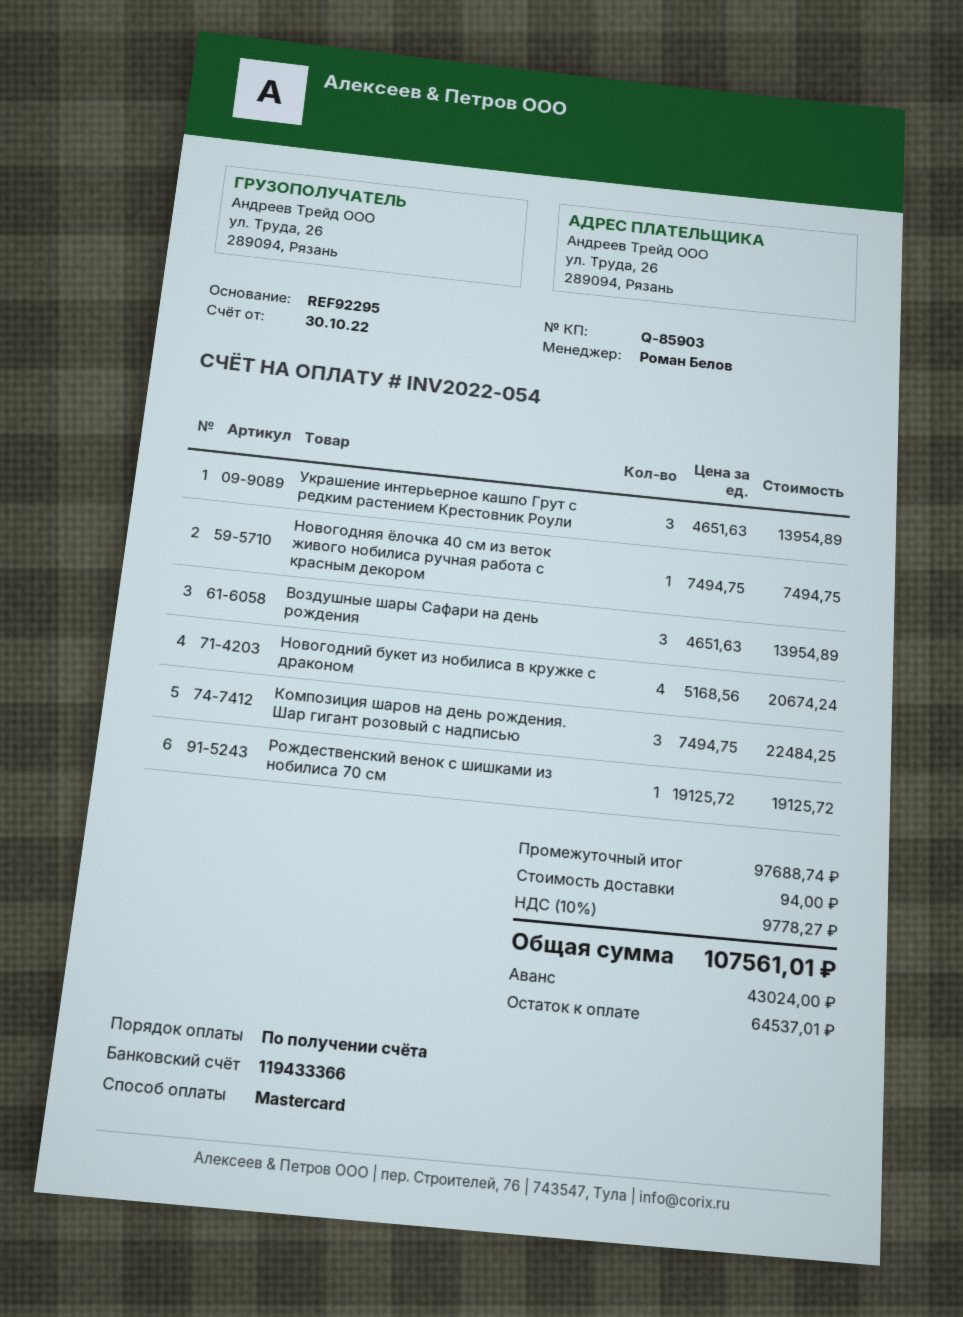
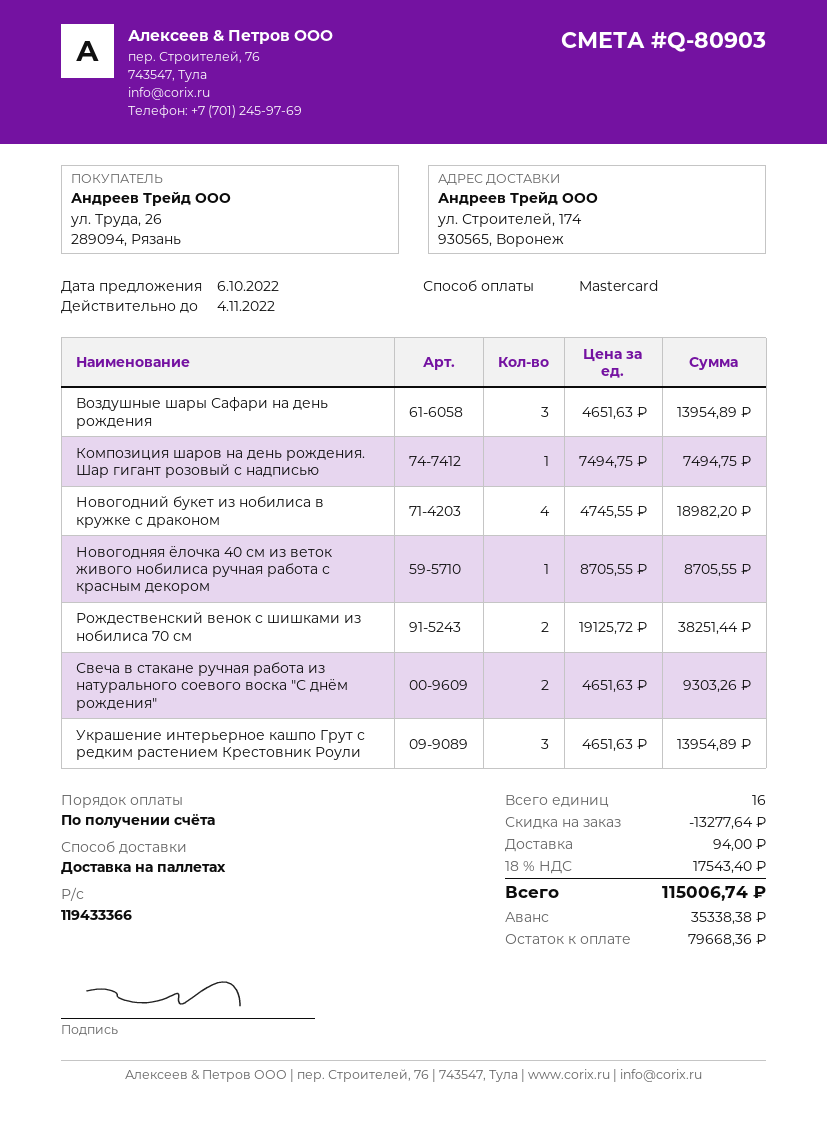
quote number: Q-85903 -> Q-80903
ship to: ул. Труда, 26, 289094, Рязань -> ул. Строителей, 174, 930565, Воронеж
Новогодняя ёлочка 40 см из веток живого нобилиса ручная работа с красным декором: 1 x 7494.75 = 7494.75 -> 1 x 8705.55 = 8705.55
Новогодний букет из нобилиса в кружке с драконом: 4 x 5168.56 = 20674.24 -> 4 x 4745.55 = 18982.20
Композиция шаров на день рождения. Шар гигант розовый с надписью: 3 x 7494.75 = 22484.25 -> 1 x 7494.75 = 7494.75
Рождественский венок с шишками из нобилиса 70 см: 1 x 19125.72 = 19125.72 -> 2 x 19125.72 = 38251.44
Свеча в стакане ручная работа из натурального соевого воска "С днём рождения": none -> 2 x 4651.63 = 9303.26
discount: none -> 13277.64
tax: 10% = 9778.27 -> 18% = 17543.40
total: 107561.01 -> 115006.74
deposit: 43024.00 -> 35338.38
balance: 64537.01 -> 79668.36

